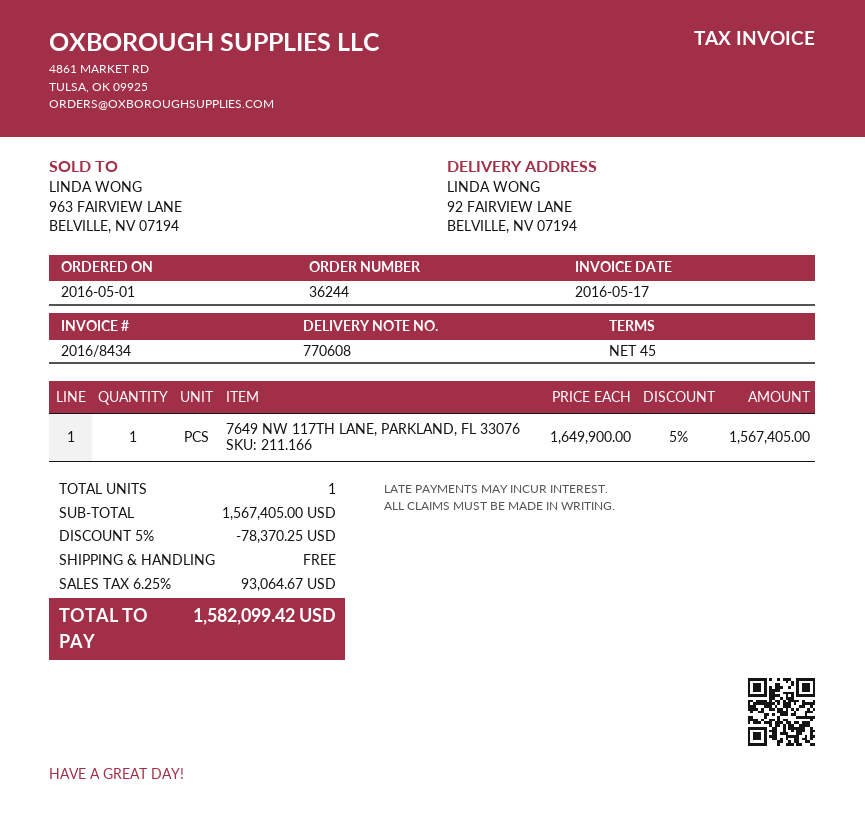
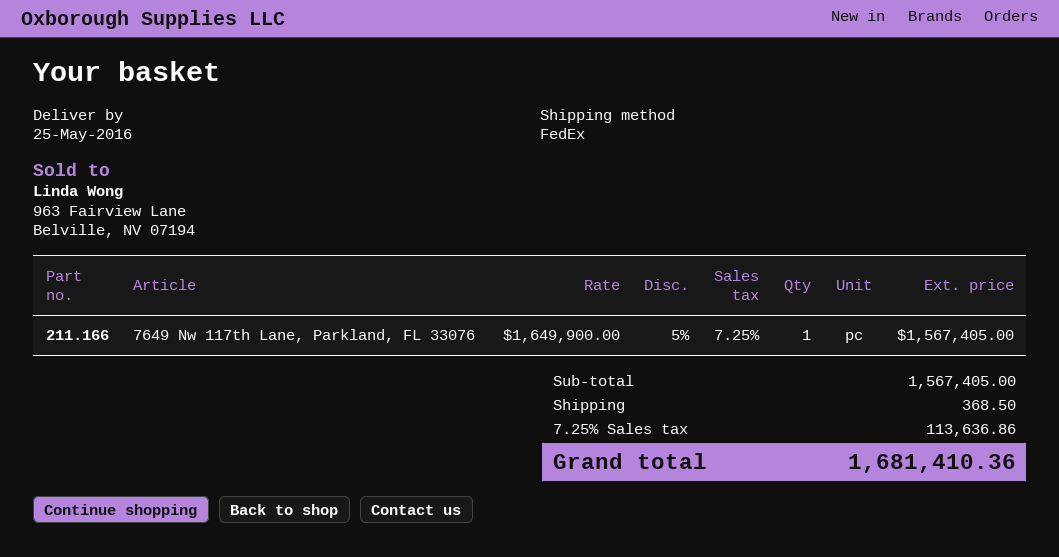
discount: 5% = 78370.25 -> none
shipping: 0.00 -> 368.50
tax: 6.25% = 93064.67 -> 7.25% = 113636.86
total: 1582099.42 -> 1681410.36

